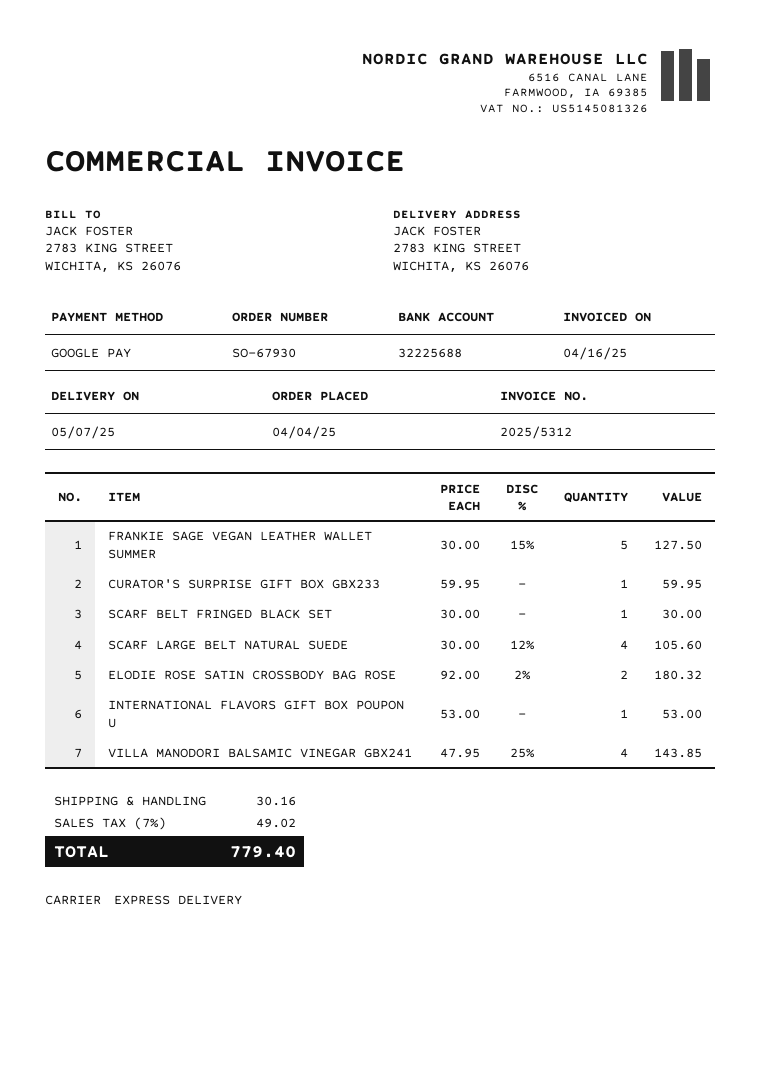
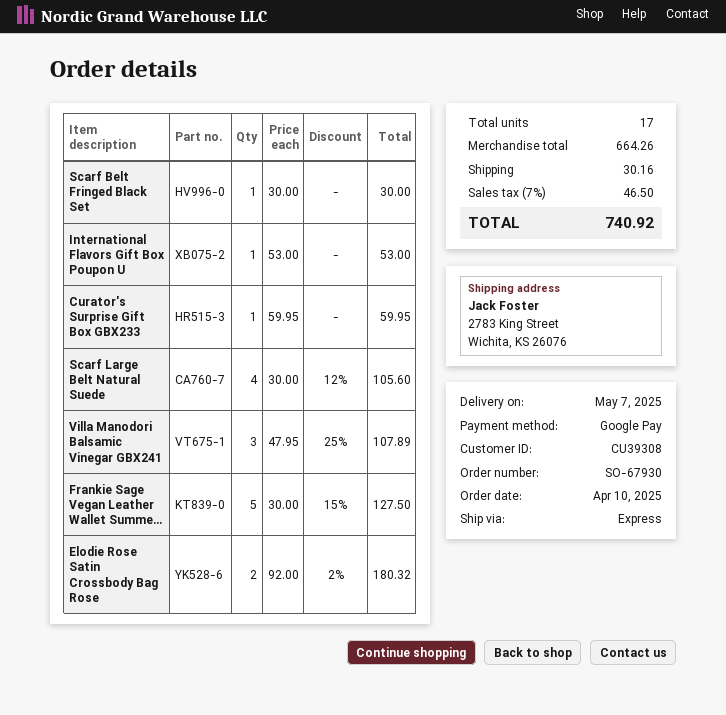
order date: 2025-04-04 -> 2025-04-10
VILLA MANODORI BALSAMIC VINEGAR GBX241: 4 x 47.95 - 25% = 143.85 -> 3 x 47.95 - 25% = 107.89
tax: 7% = 49.02 -> 7% = 46.50
total: 779.40 -> 740.92

